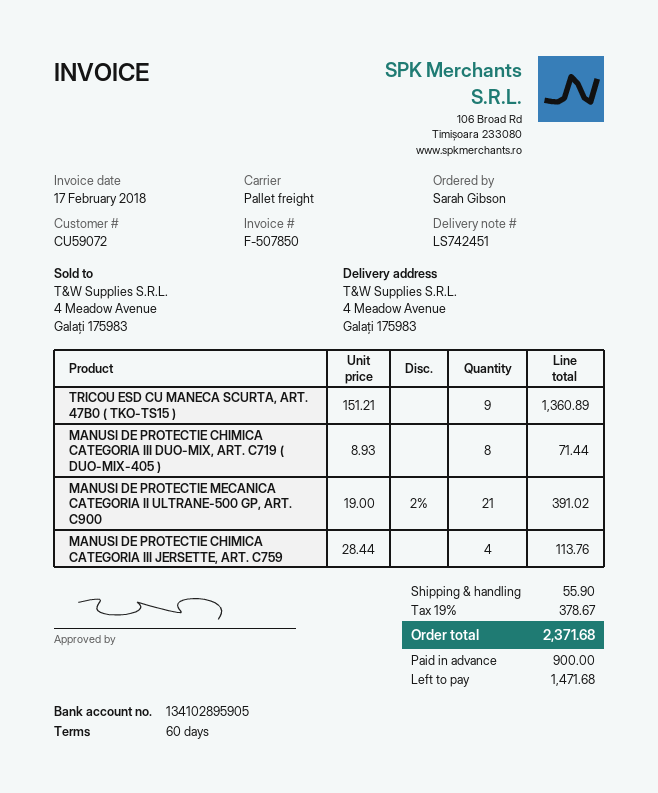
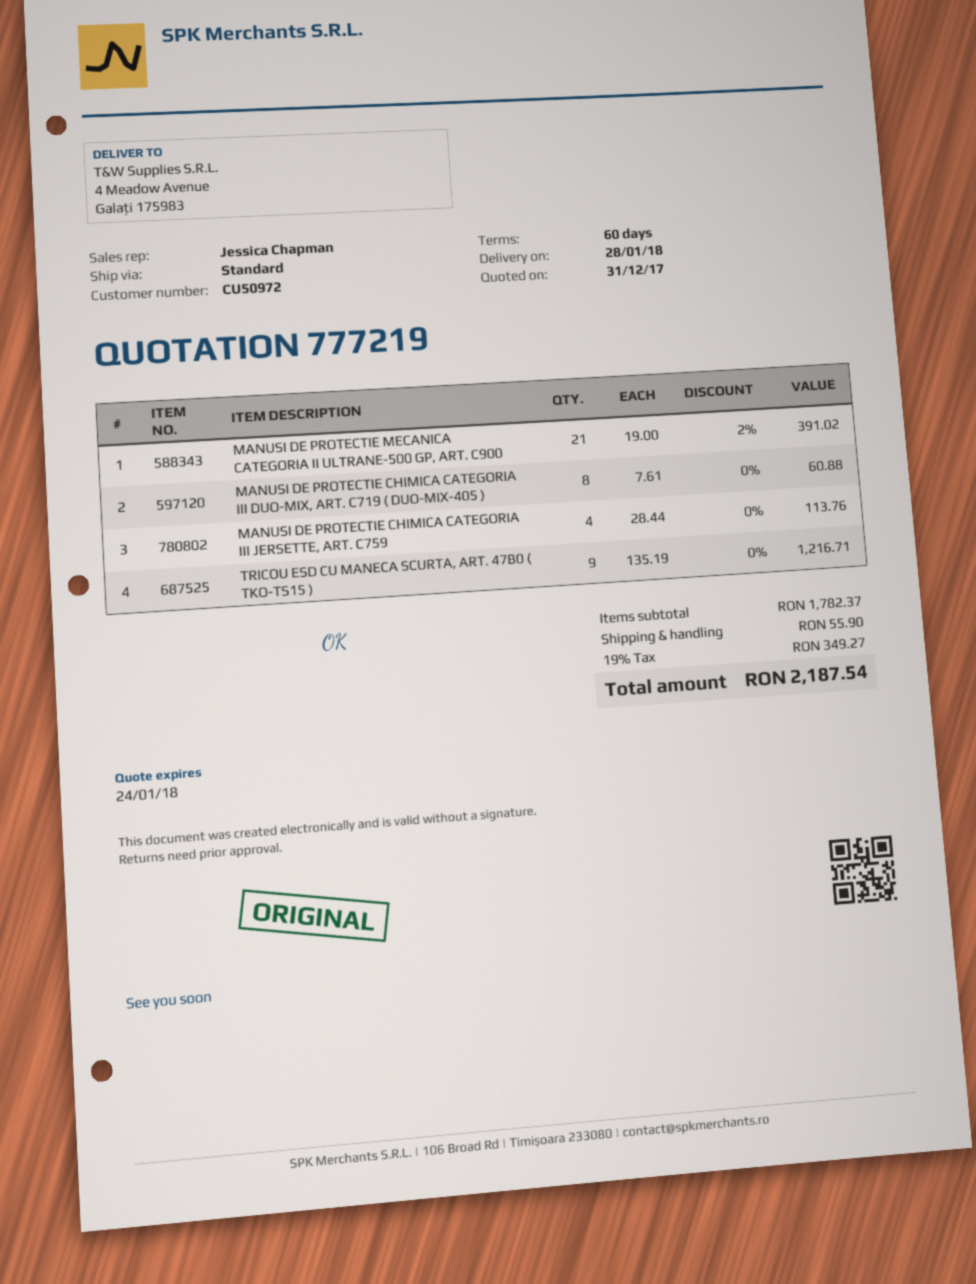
customer number: CU59072 -> CU50972
shipping method: pallet freight -> standard
TRICOU ESD CU MANECA SCURTA, ART. 47B0 ( TKO-TS15 ): 9 x 151.21 = 1360.89 -> 9 x 135.19 = 1216.71
MANUSI DE PROTECTIE CHIMICA CATEGORIA III DUO-MIX, ART. C719 ( DUO-MIX-405 ): 8 x 8.93 = 71.44 -> 8 x 7.61 = 60.88
tax: 19% = 378.67 -> 19% = 349.27
total: 2371.68 -> 2187.54

